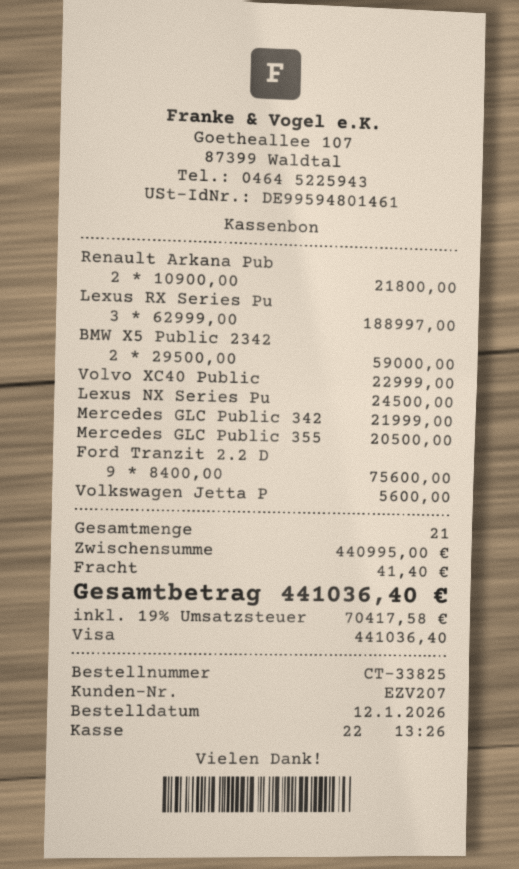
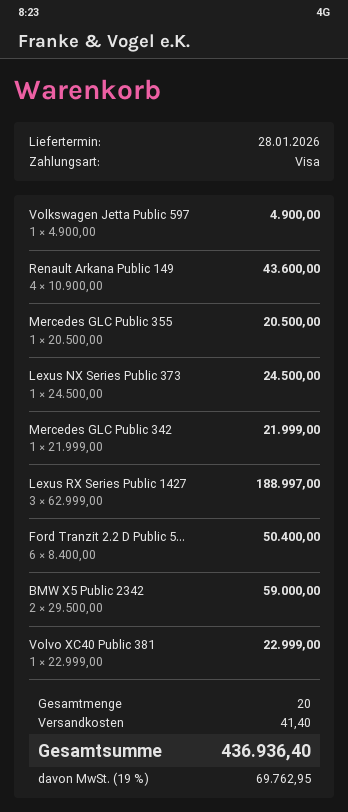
Renault Arkana Pub: 2 x 10900.00 = 21800.00 -> 4 x 10900.00 = 43600.00
Ford Tranzit 2.2 D: 9 x 8400.00 = 75600.00 -> 6 x 8400.00 = 50400.00
Volkswagen Jetta P: 1 x 5600.00 = 5600.00 -> 1 x 4900.00 = 4900.00
total quantity: 21 -> 20
tax: 19% = 70417.58 -> 19% = 69762.95
total: 441036.40 -> 436936.40

